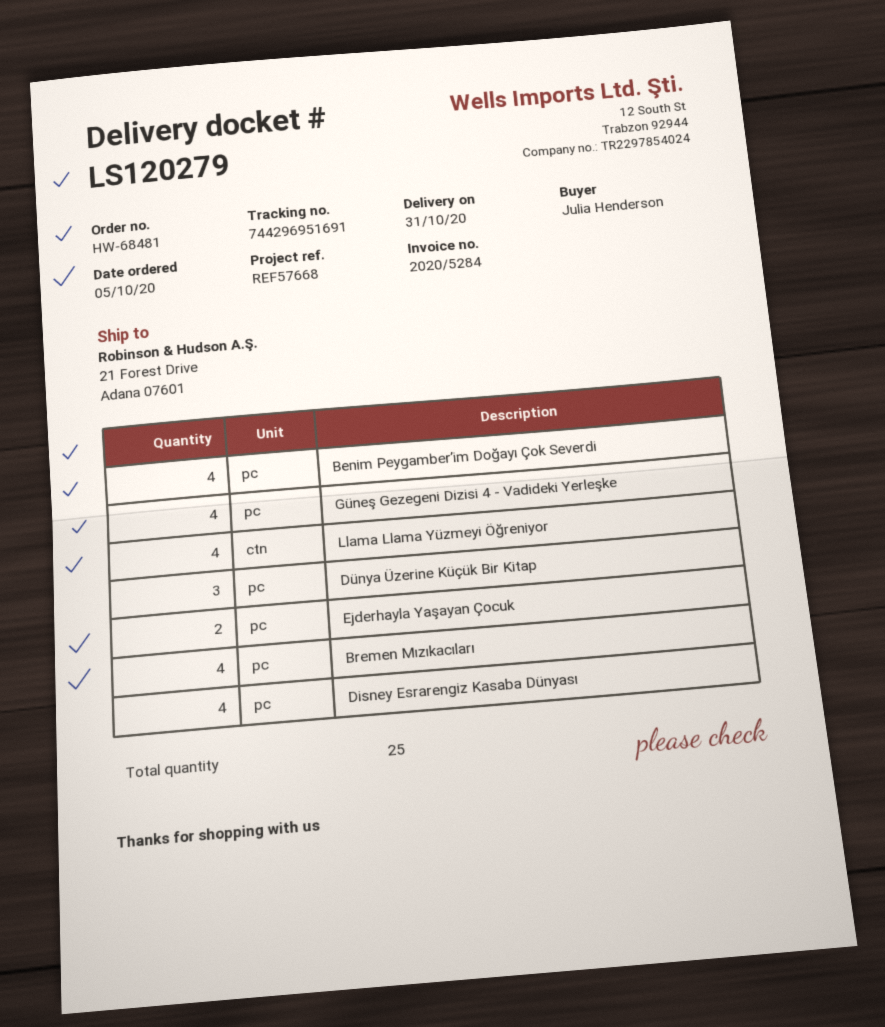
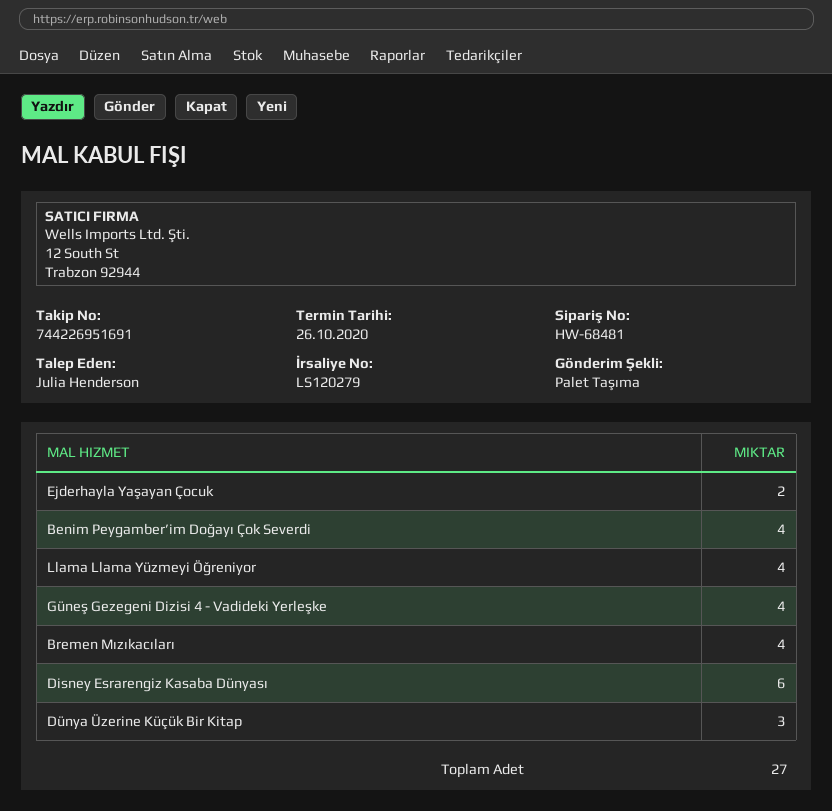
delivery date: 2020-10-31 -> 2020-10-26
tracking number: 744296951691 -> 744226951691
Disney Esrarengiz Kasaba Dünyası: 4 -> 6
total quantity: 25 -> 27

